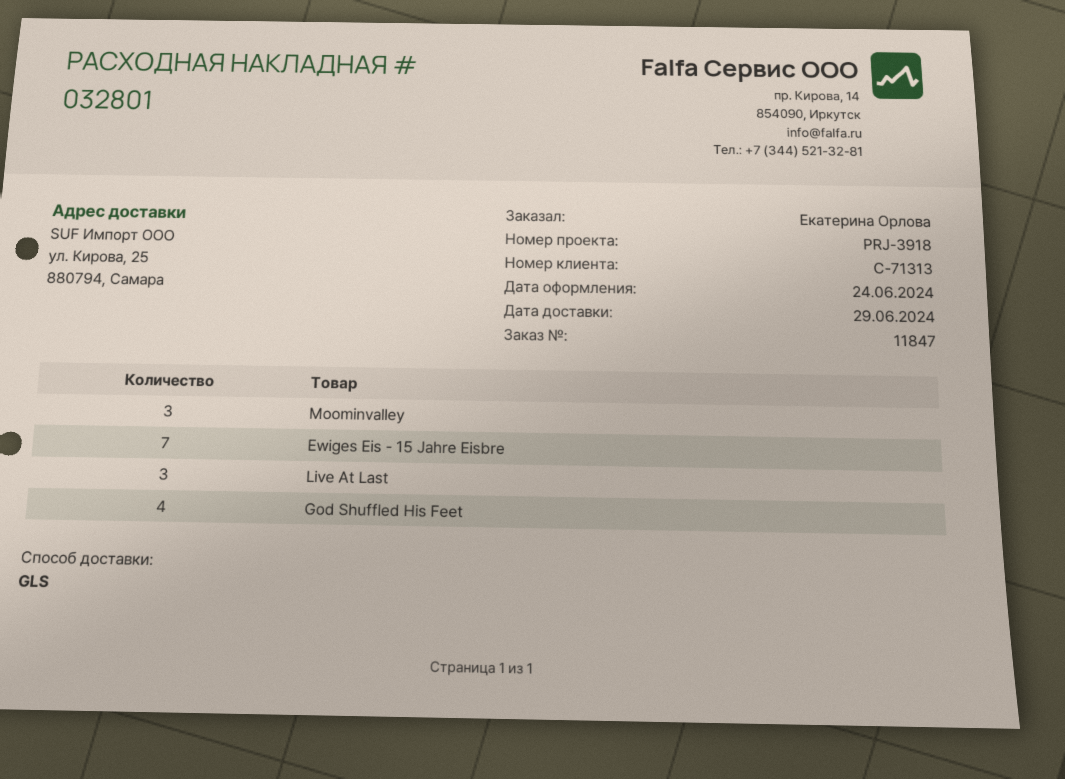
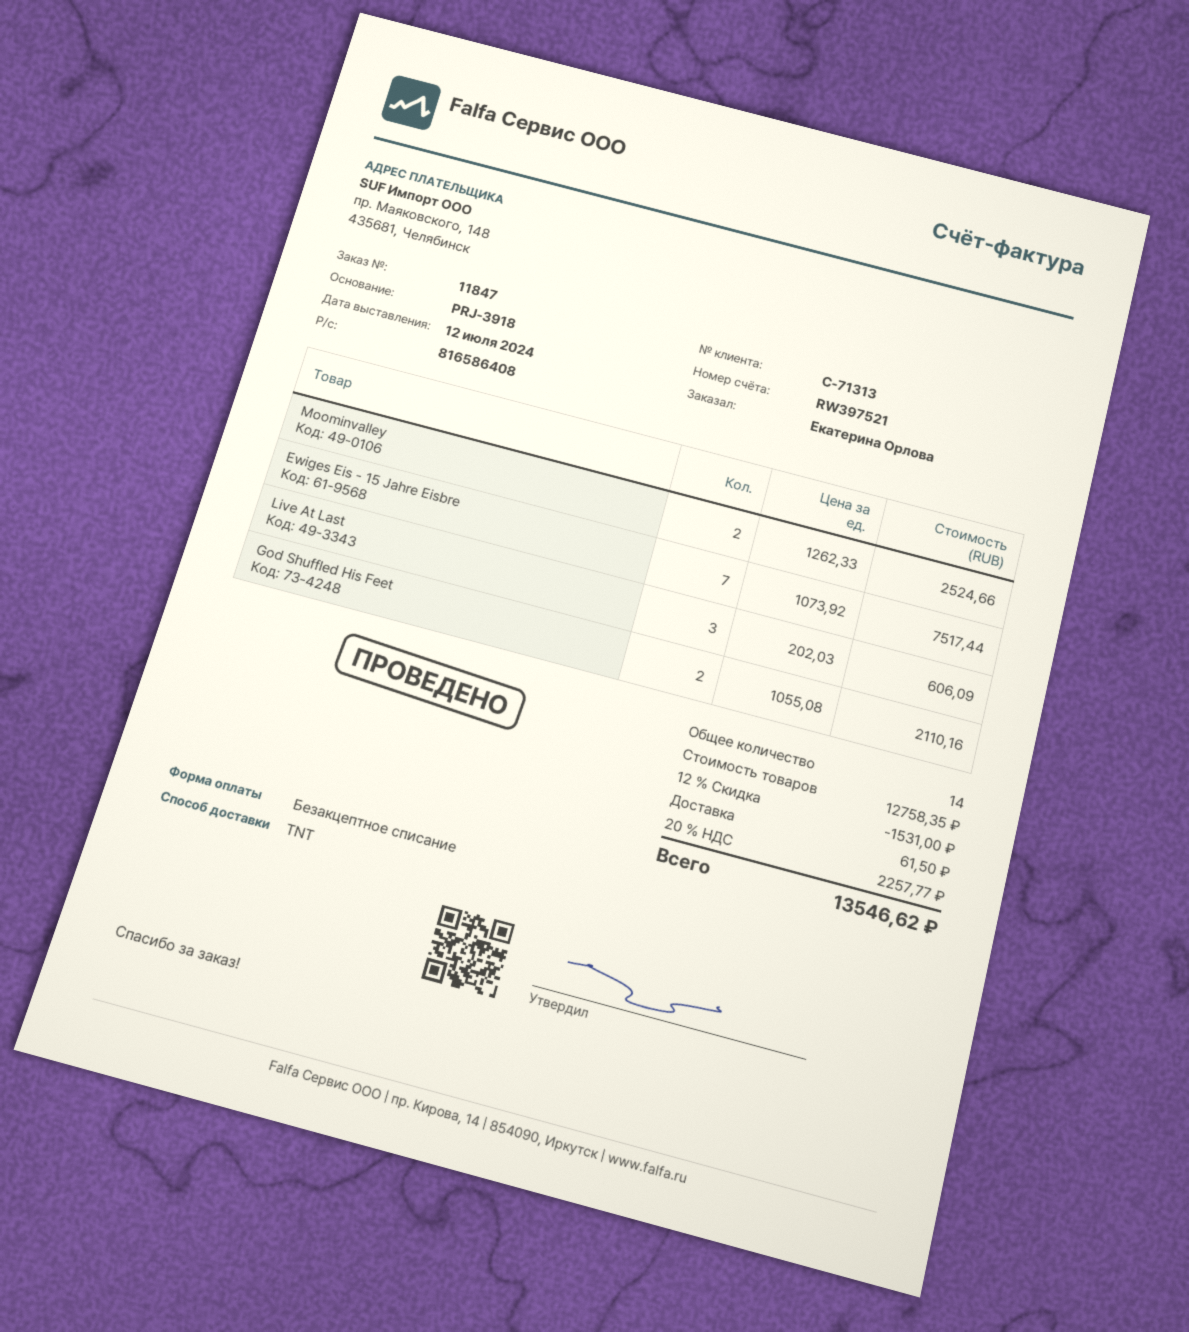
shipping method: GLS -> TNT
Moominvalley: 3 -> 2
God Shuffled His Feet: 4 -> 2

